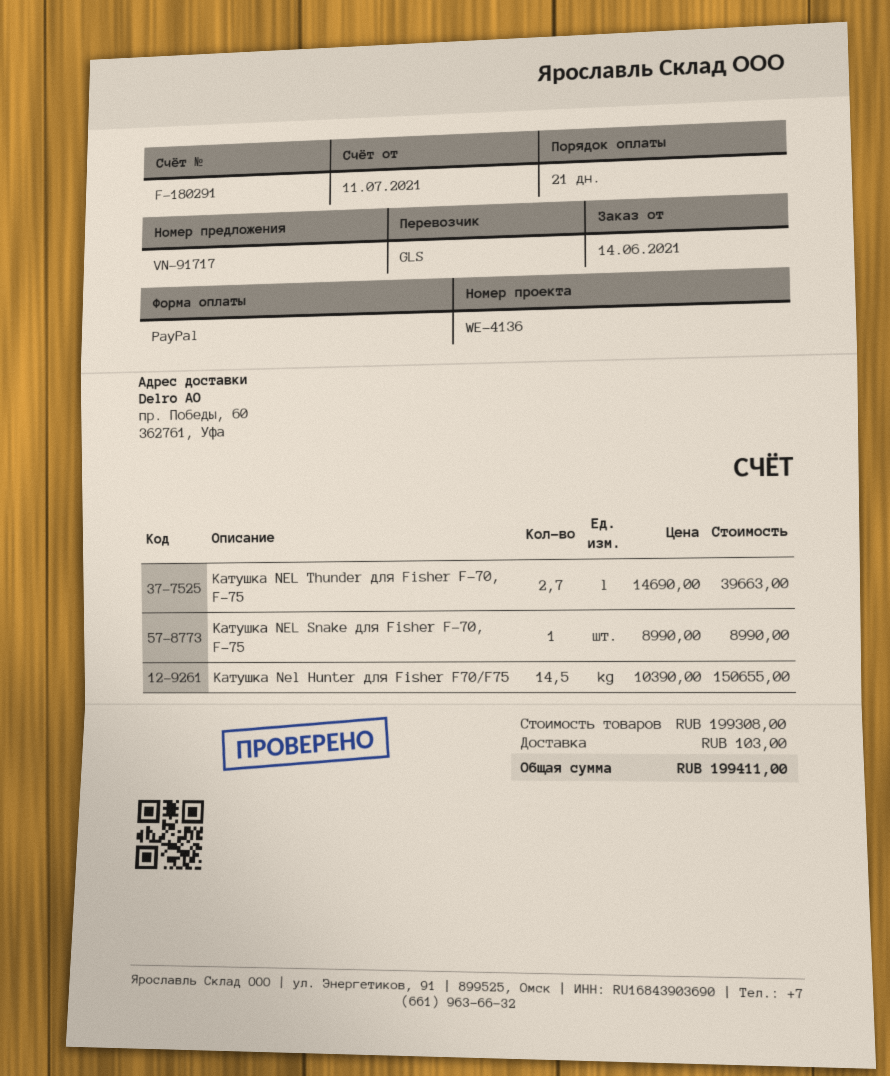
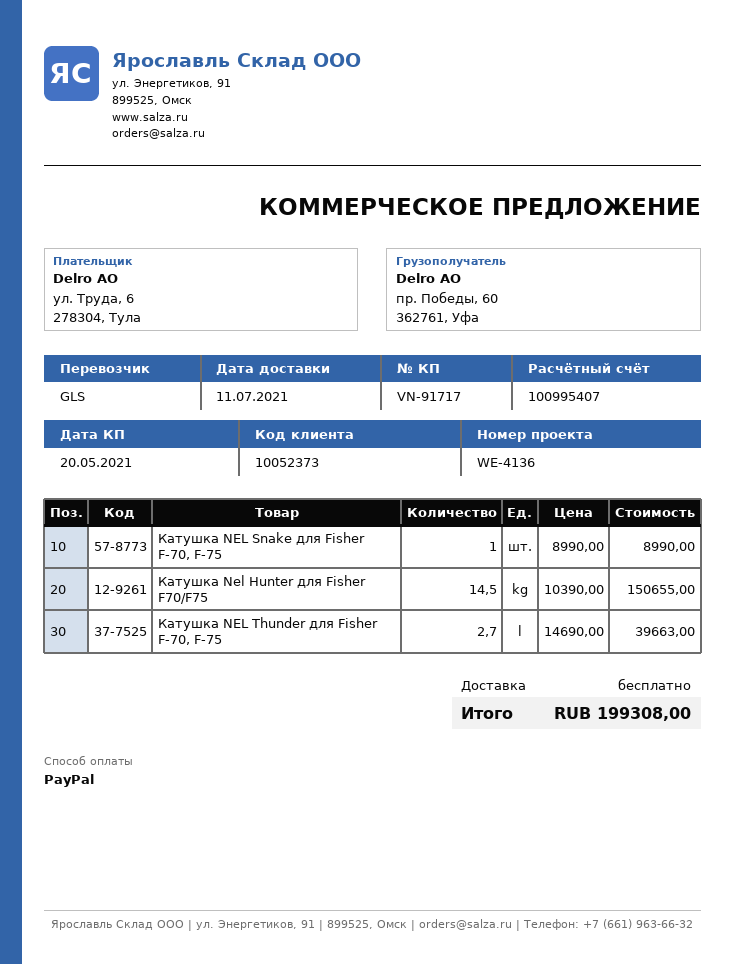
shipping: 103.00 -> 0.00
total: 199411.00 -> 199308.00

